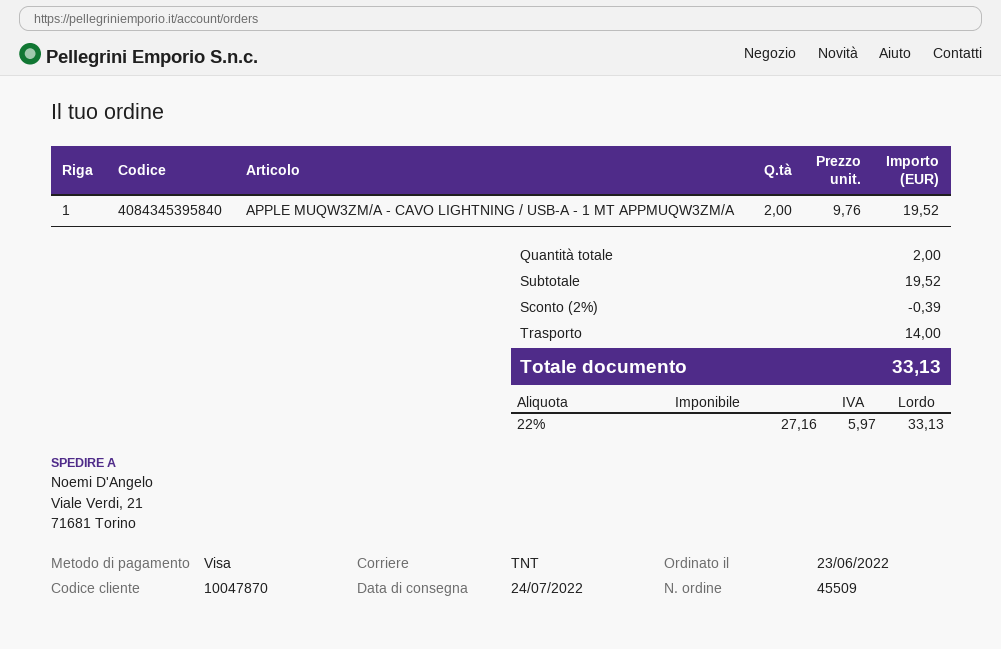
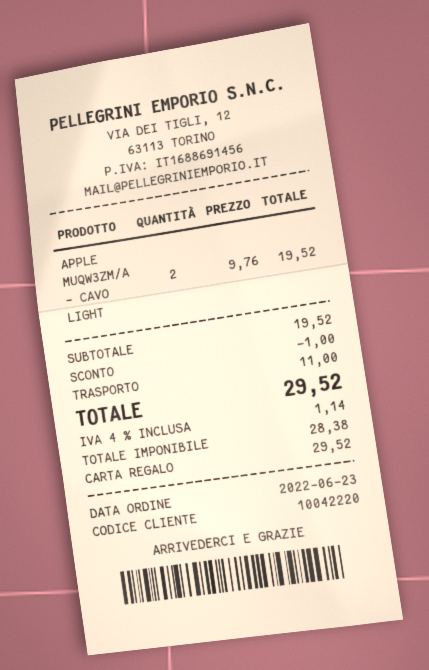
customer number: 10047870 -> 10042220
payment method: Visa -> gift card
discount: 0.39 -> 1.00
shipping: 14.00 -> 11.00
net: 27.16 -> 28.38
tax: 22% = 5.97 -> 4% = 1.14
total: 33.13 -> 29.52

